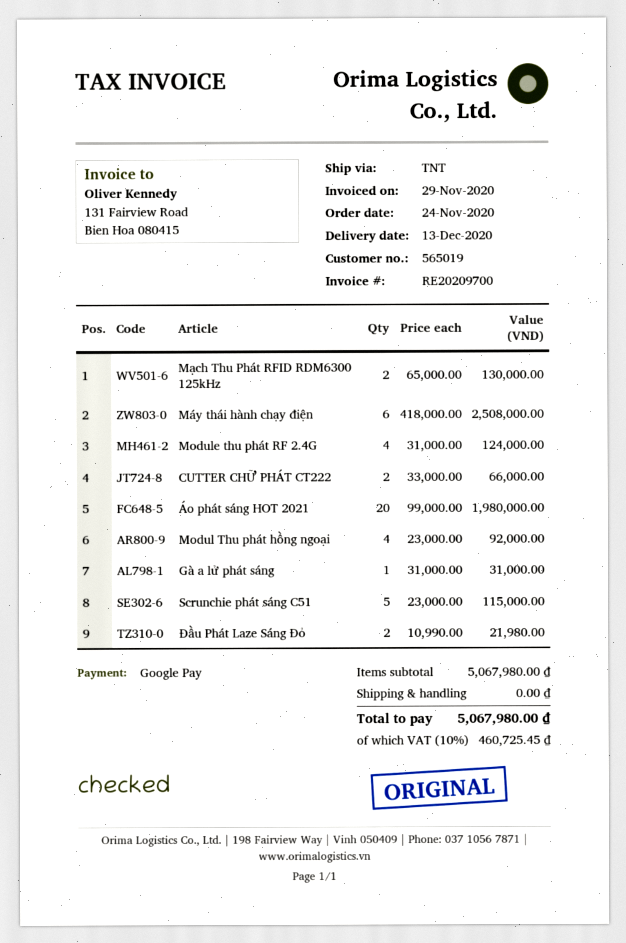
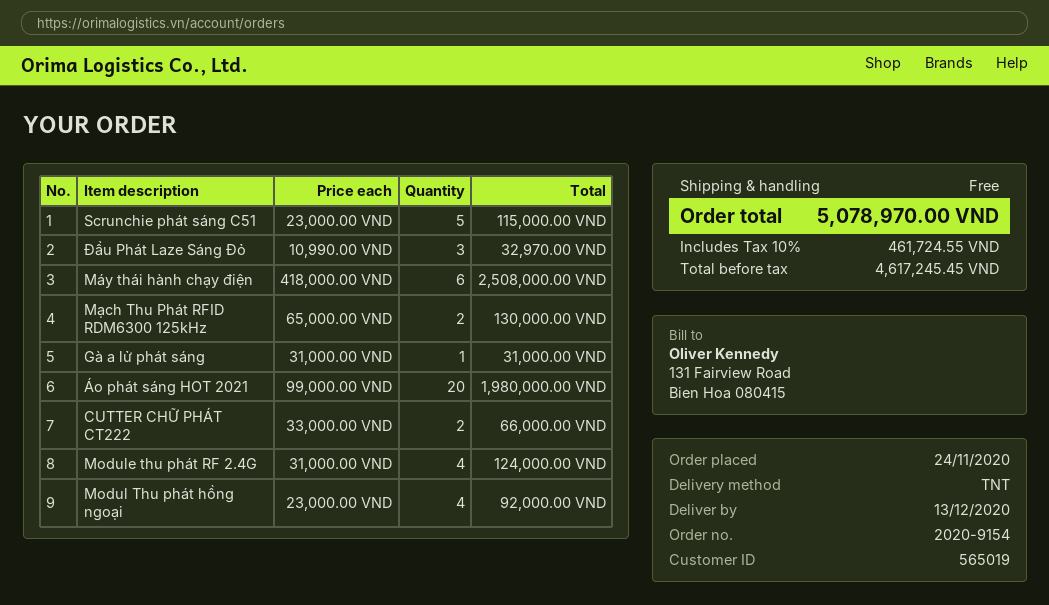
Đầu Phát Laze Sáng Đỏ: 2 x 10990.00 = 21980.00 -> 3 x 10990.00 = 32970.00
tax: 10% = 460725.45 -> 10% = 461724.55
total: 5067980.00 -> 5078970.00

